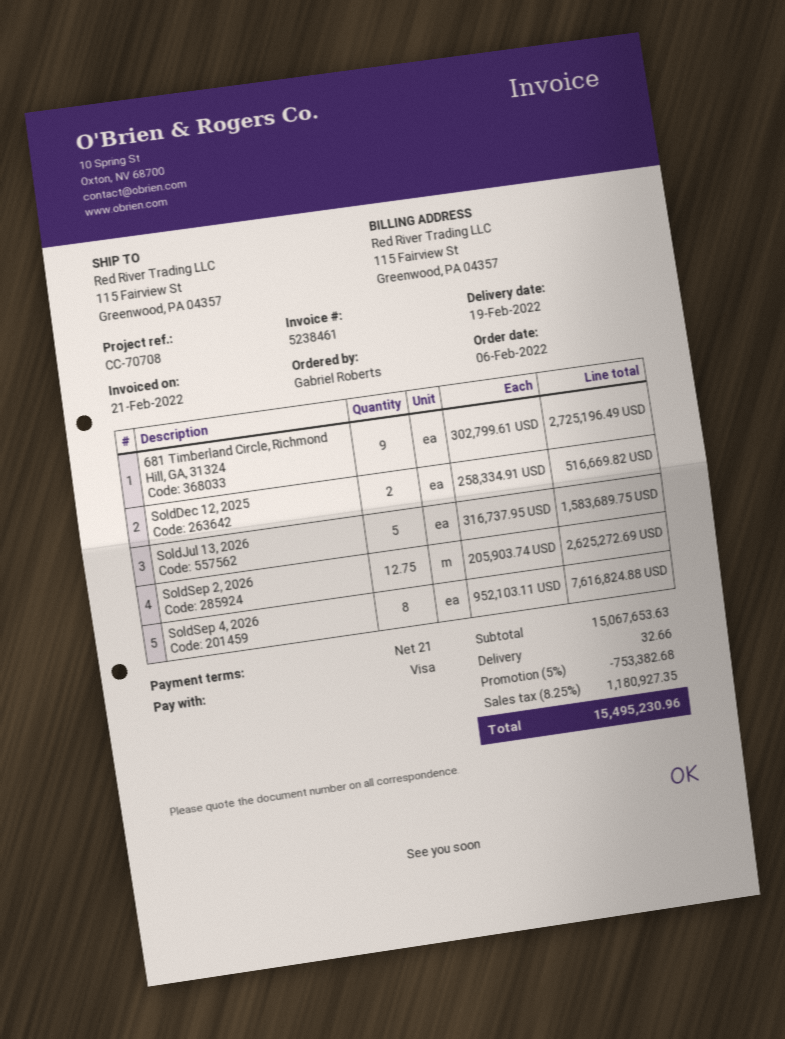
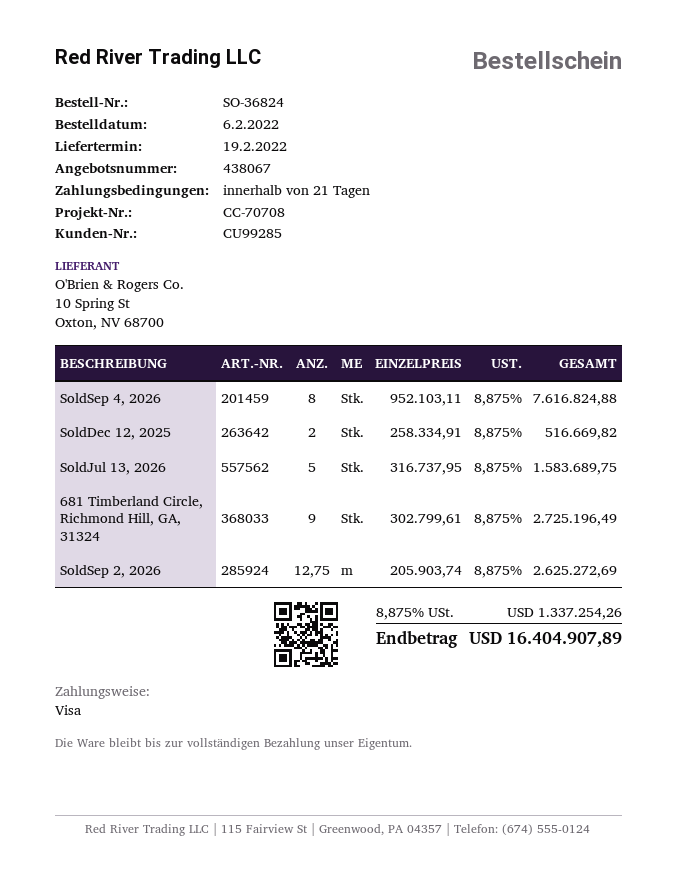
discount: 5% = 753382.68 -> none
shipping: 32.66 -> none
tax: 8.25% = 1180927.35 -> 8.875% = 1337254.26
total: 15495230.96 -> 16404907.89

